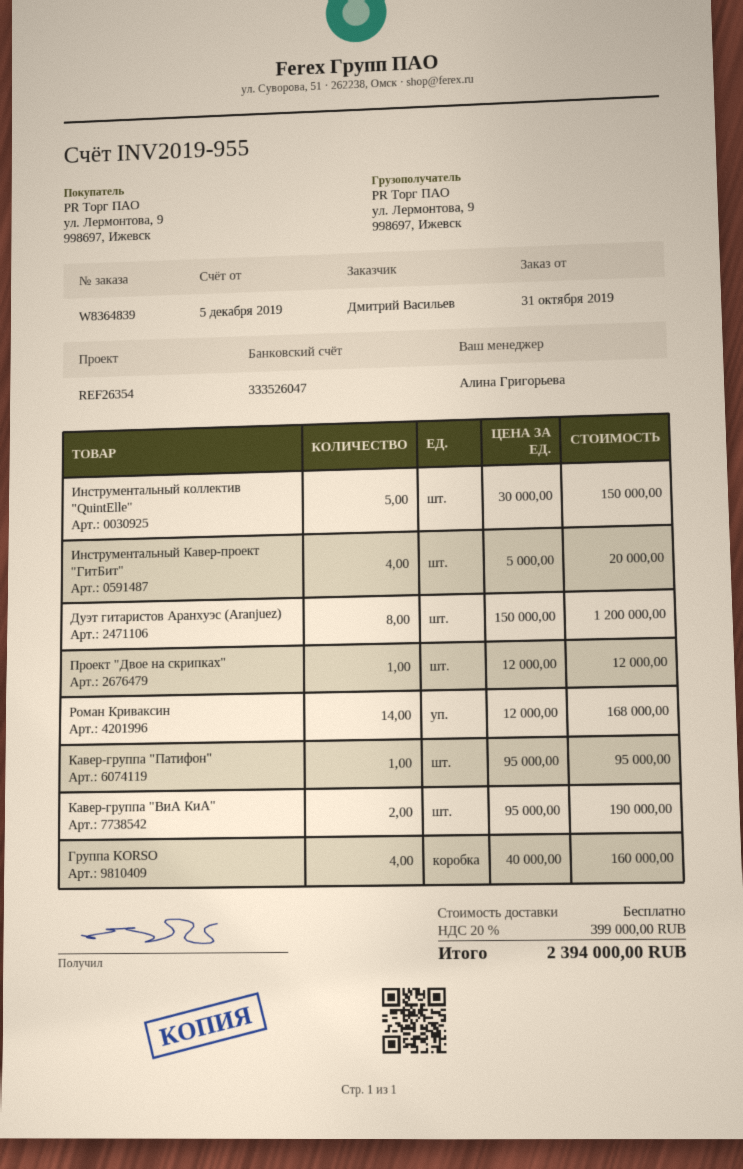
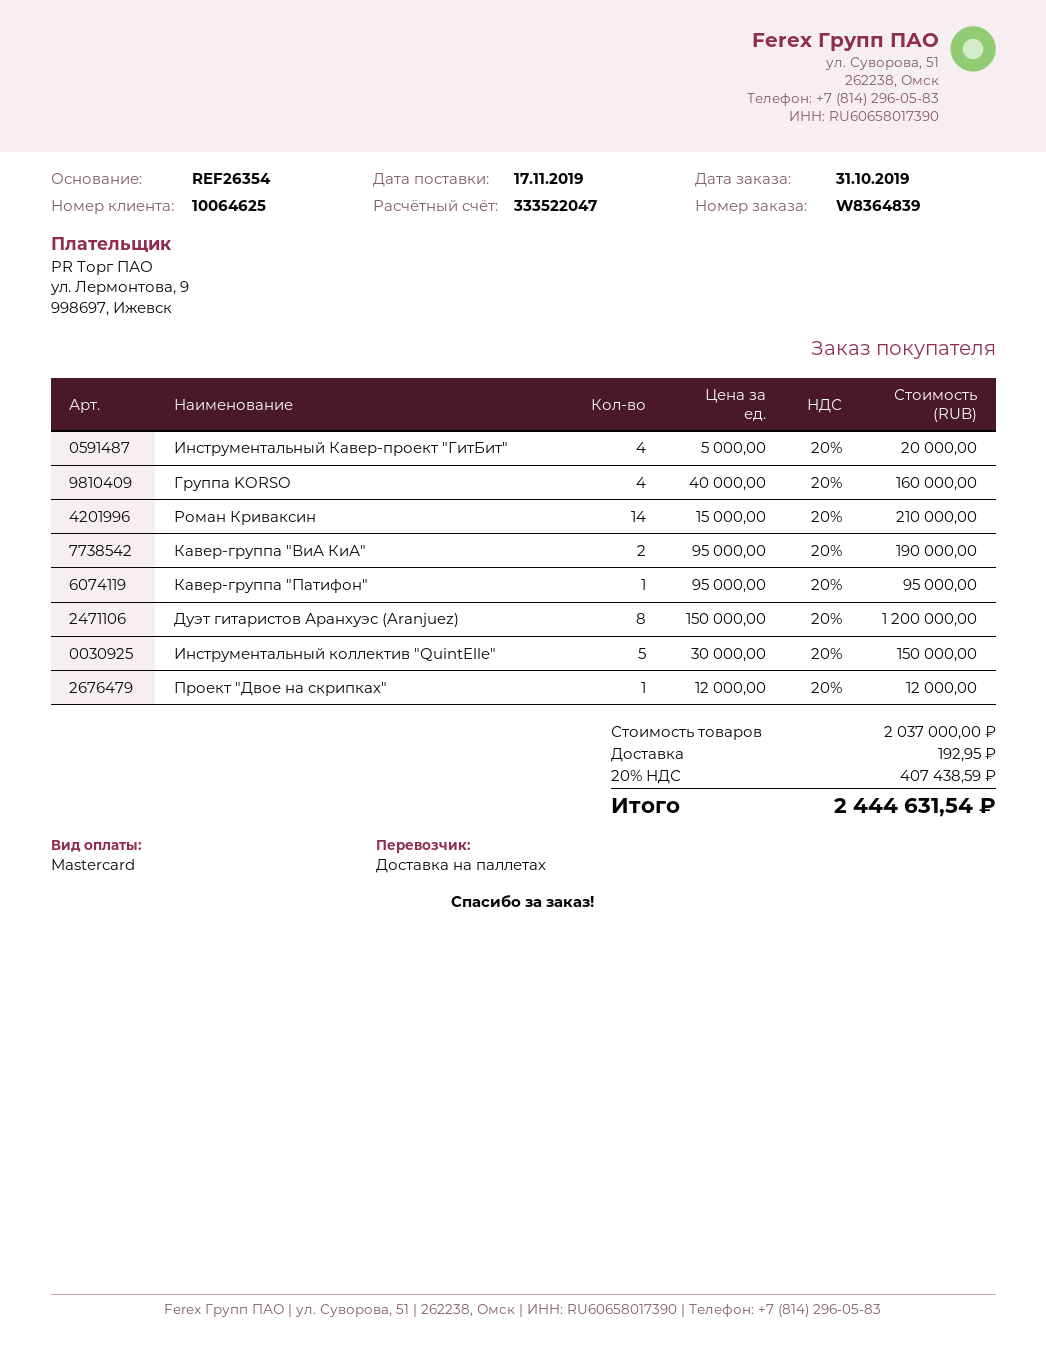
bank account: 333526047 -> 333522047
Роман Криваксин: 14 x 12000.00 = 168000.00 -> 14 x 15000.00 = 210000.00
shipping: 0.00 -> 192.95
tax: 20% = 399000.00 -> 20% = 407438.59
total: 2394000.00 -> 2444631.54

